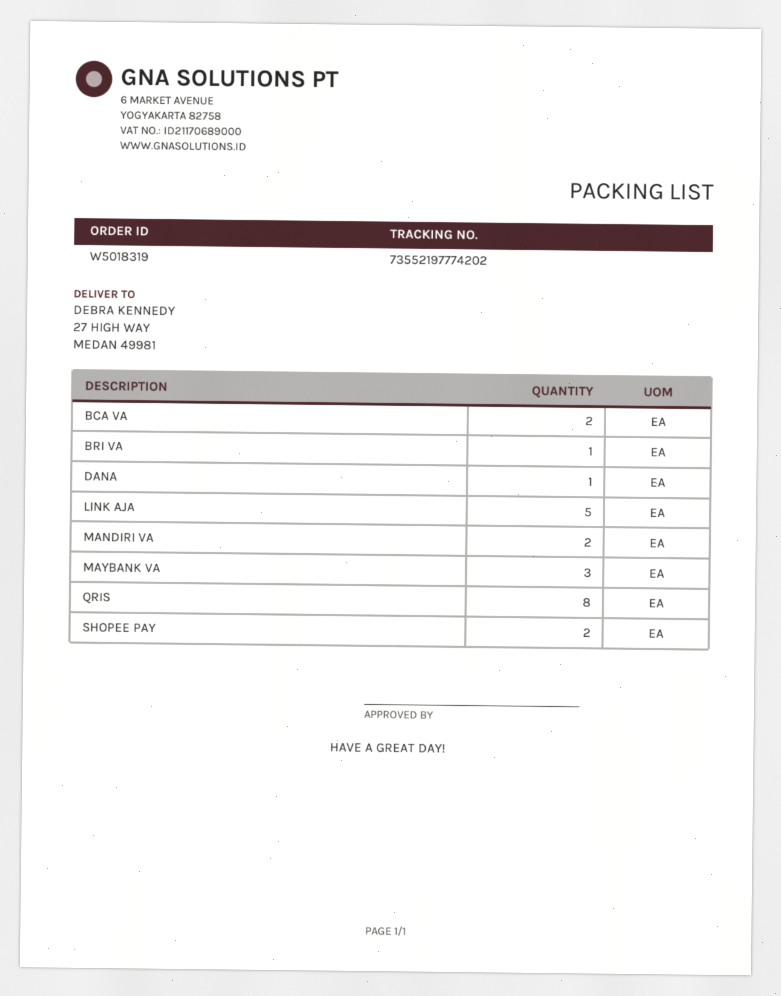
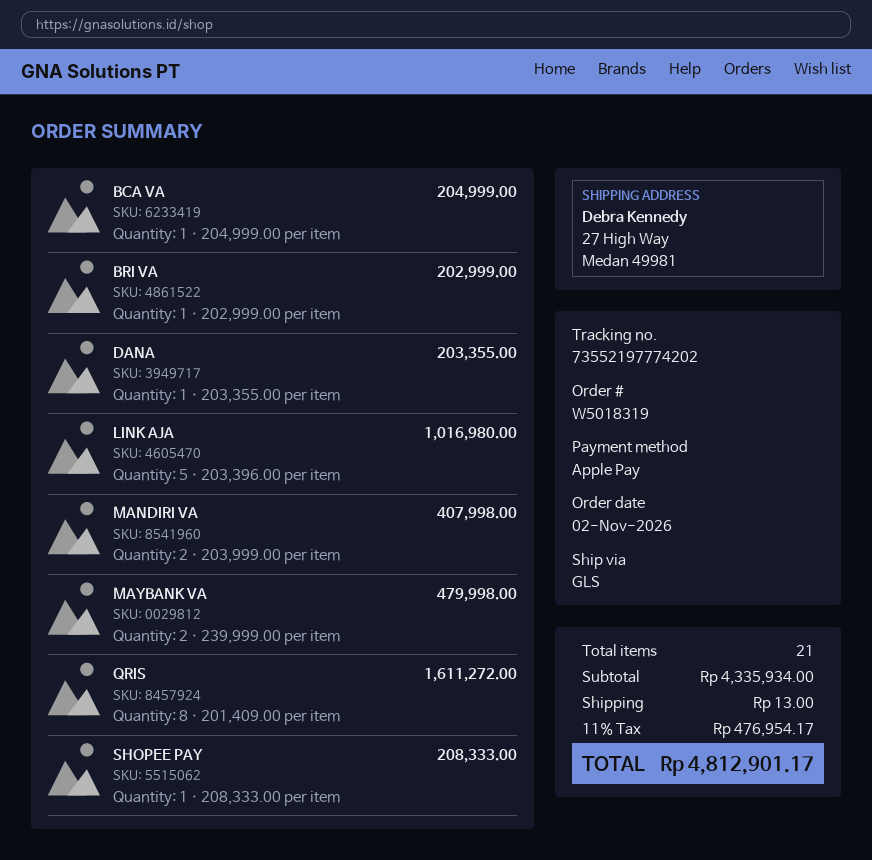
BCA VA: 2 -> 1
MAYBANK VA: 3 -> 2
SHOPEE PAY: 2 -> 1

